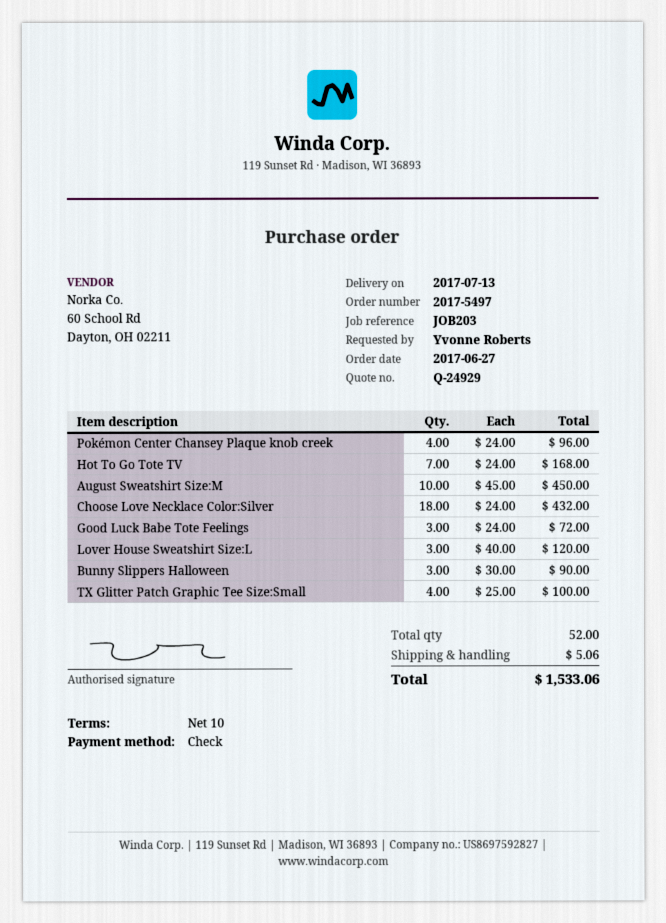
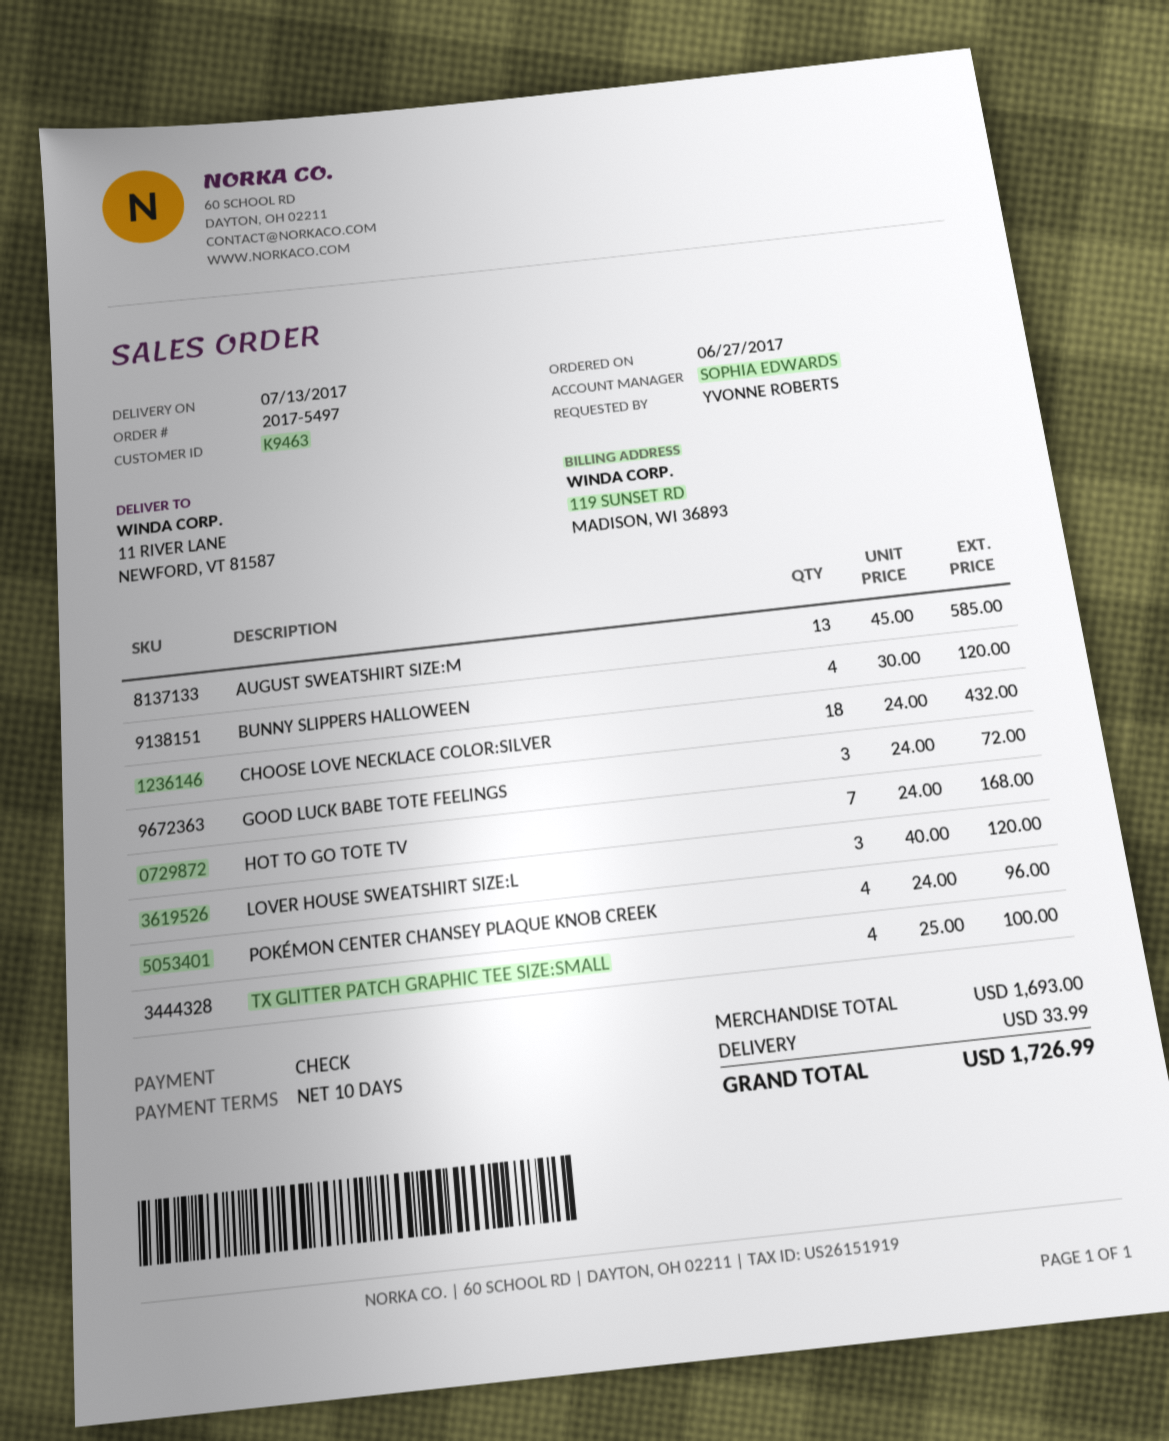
August Sweatshirt Size:M: 10 x 45.00 = 450.00 -> 13 x 45.00 = 585.00
Bunny Slippers Halloween: 3 x 30.00 = 90.00 -> 4 x 30.00 = 120.00
shipping: 5.06 -> 33.99
total: 1533.06 -> 1726.99

